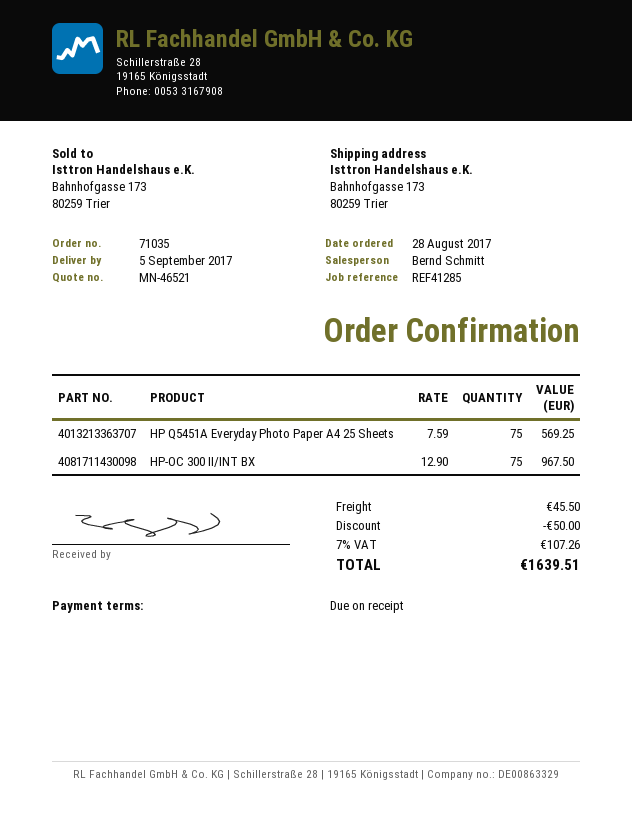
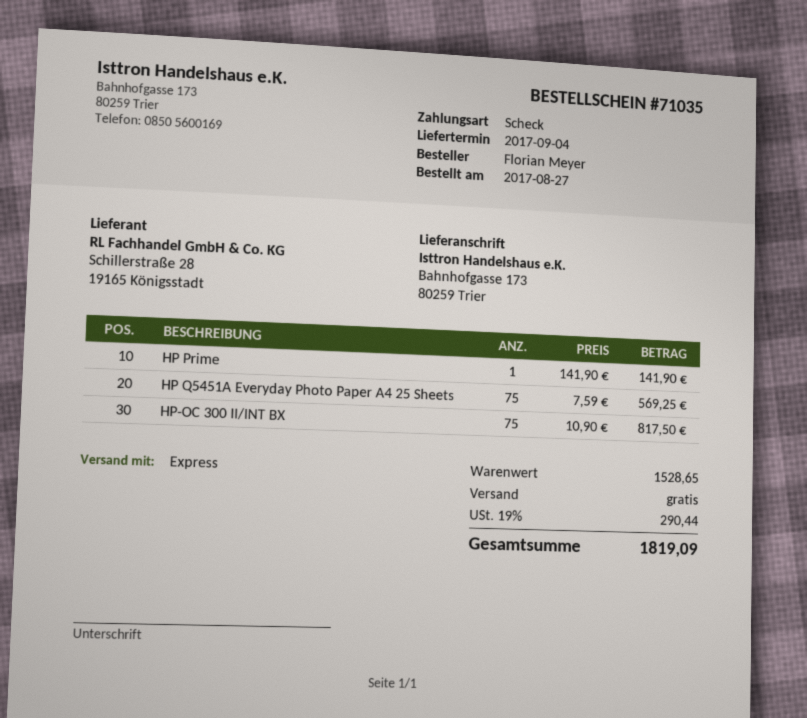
order date: 2017-08-28 -> 2017-08-27
delivery date: 2017-09-05 -> 2017-09-04
HP-OC 300 II/INT BX: 75 x 12.90 = 967.50 -> 75 x 10.90 = 817.50
HP Prime: none -> 1 x 141.90 = 141.90
discount: 50.00 -> none
shipping: 45.50 -> 0.00
tax: 7% = 107.26 -> 19% = 290.44
total: 1639.51 -> 1819.09

